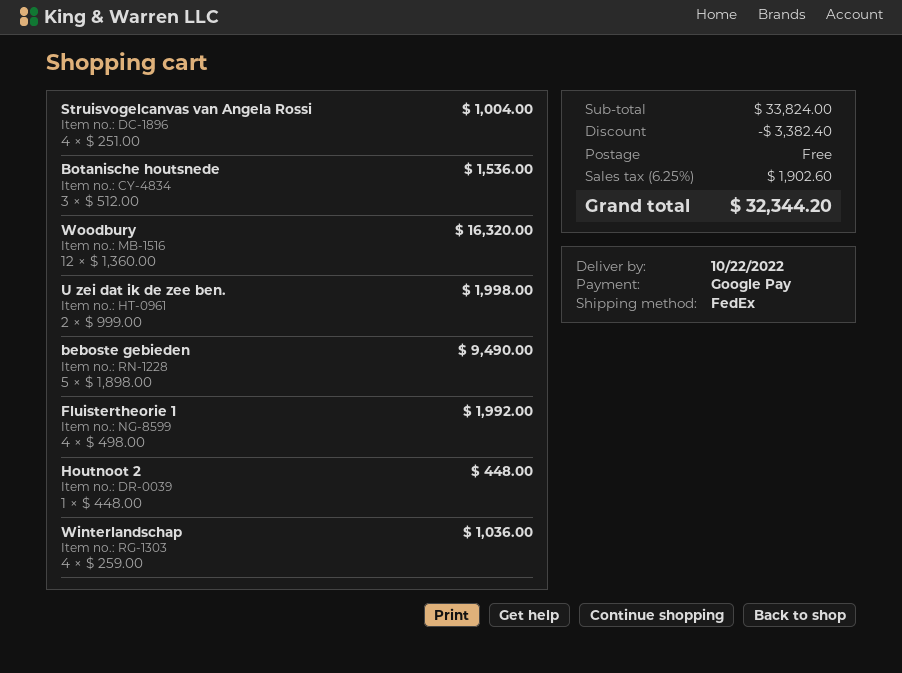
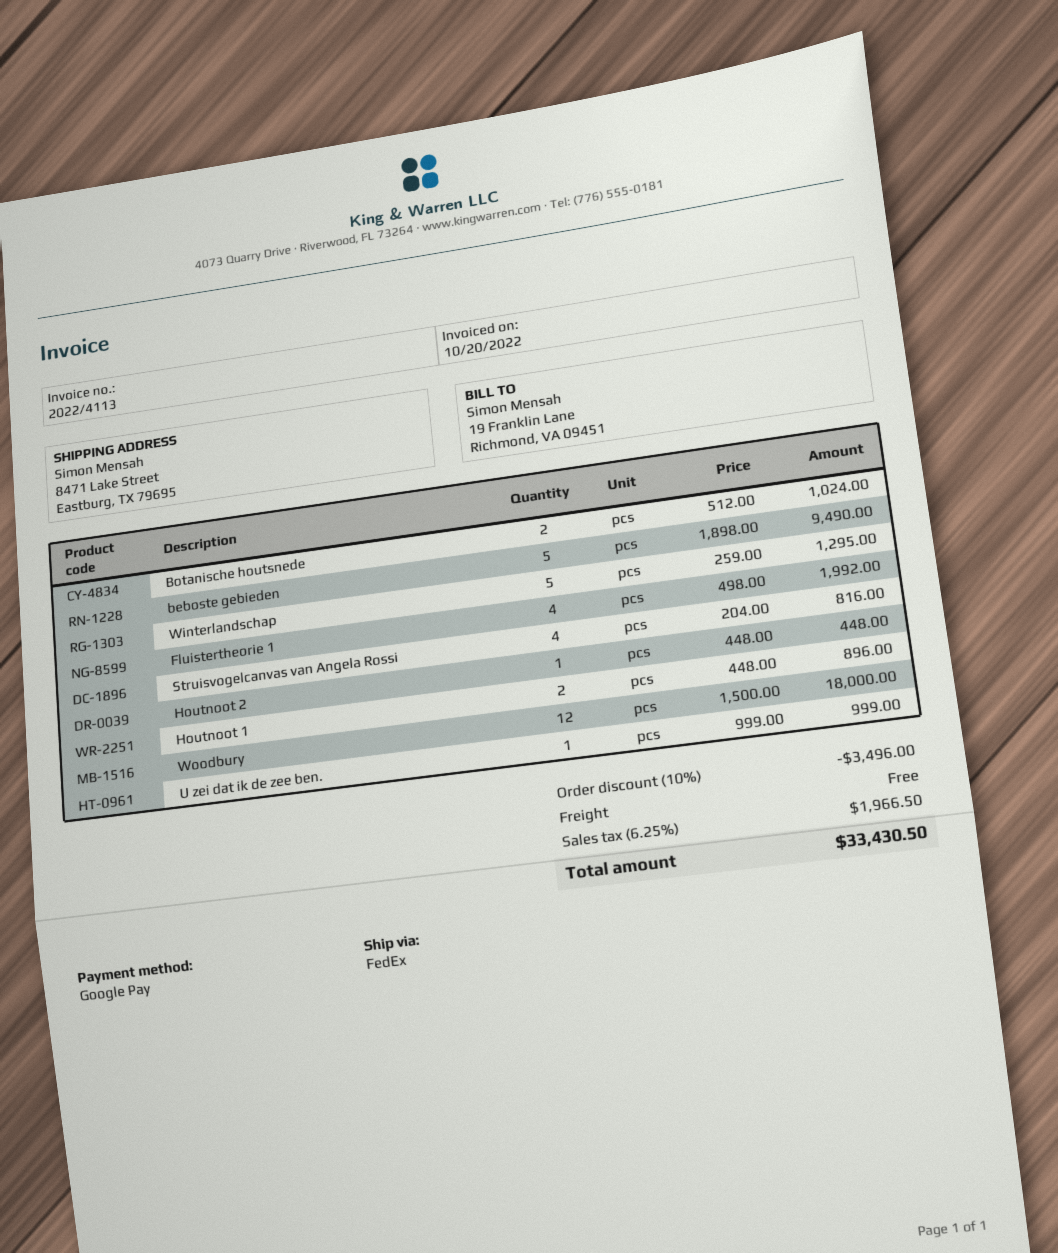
Struisvogelcanvas van Angela Rossi: 4 x 251.00 = 1004.00 -> 4 x 204.00 = 816.00
Botanische houtsnede: 3 x 512.00 = 1536.00 -> 2 x 512.00 = 1024.00
Woodbury: 12 x 1360.00 = 16320.00 -> 12 x 1500.00 = 18000.00
U zei dat ik de zee ben.: 2 x 999.00 = 1998.00 -> 1 x 999.00 = 999.00
Winterlandschap: 4 x 259.00 = 1036.00 -> 5 x 259.00 = 1295.00
Houtnoot 1: none -> 2 x 448.00 = 896.00
discount: 3382.40 -> 3496.00
tax: 6.25% = 1902.60 -> 6.25% = 1966.50
total: 32344.20 -> 33430.50

